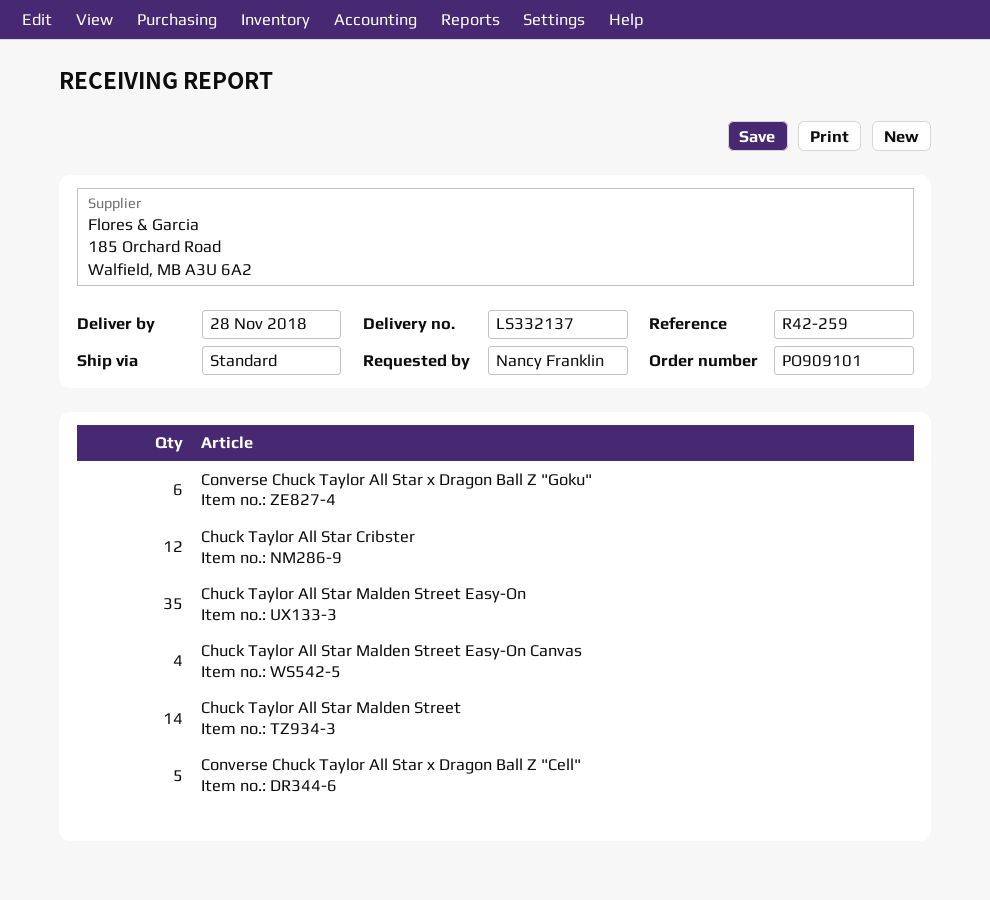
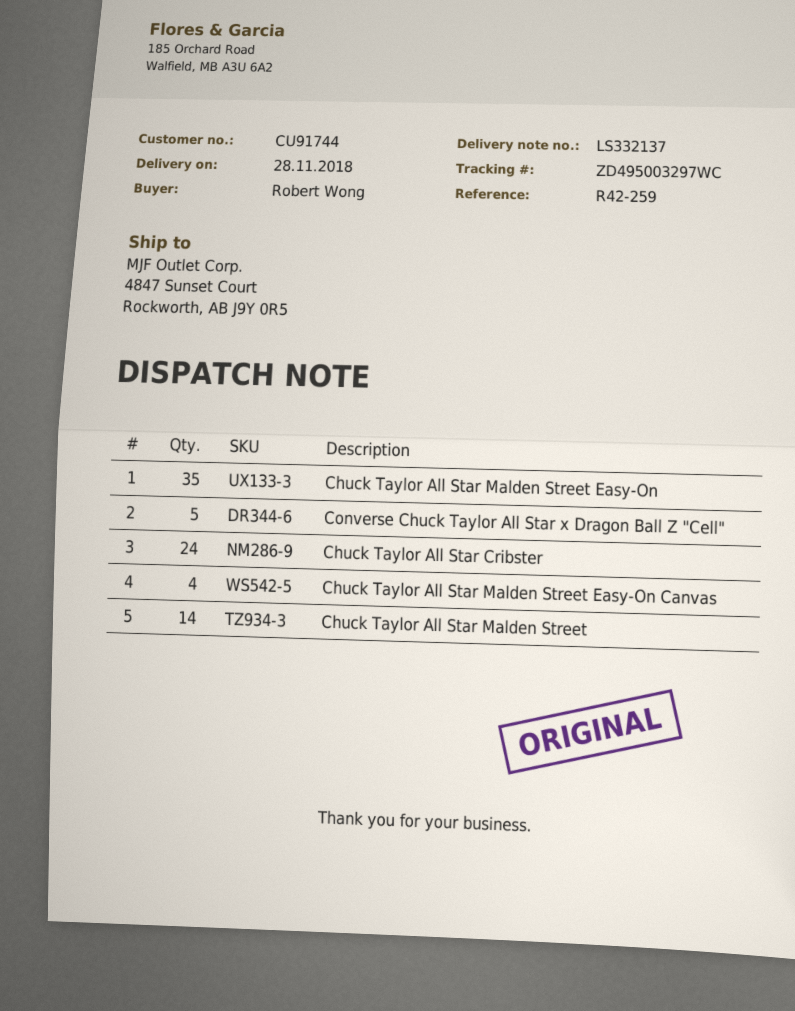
ordered by: Nancy Franklin -> Robert Wong
Converse Chuck Taylor All Star x Dragon Ball Z "Goku": 6 -> none
Chuck Taylor All Star Cribster: 12 -> 24

